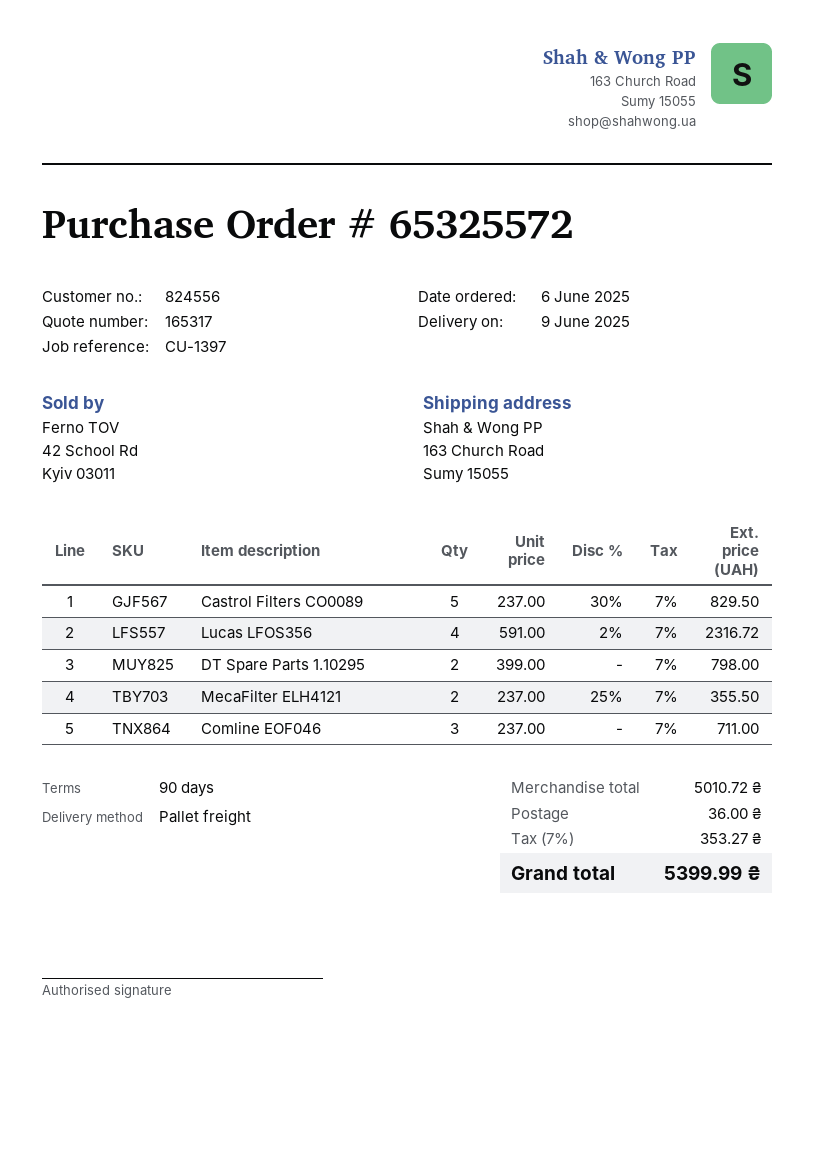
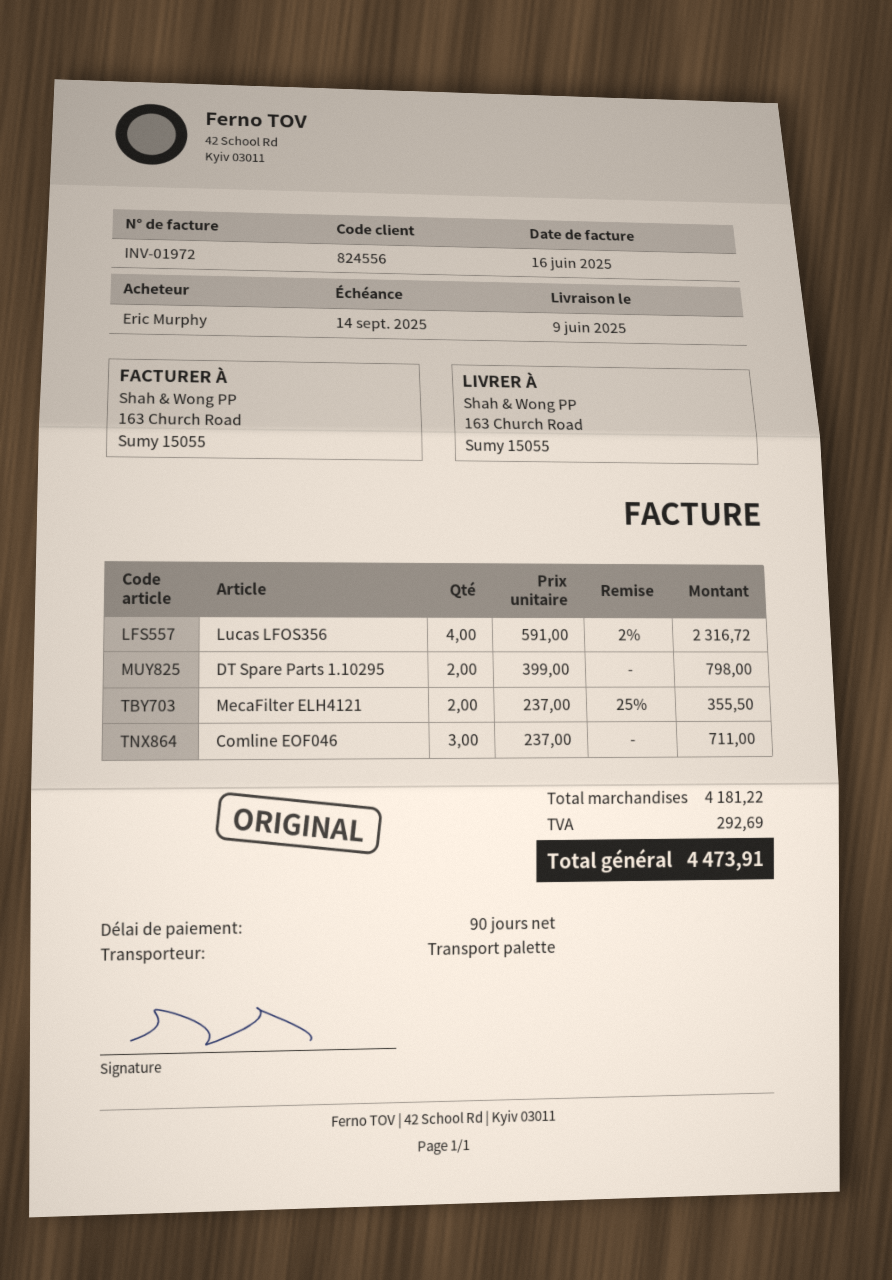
Castrol Filters CO0089: 5 x 237.00 - 30% = 829.50 -> none
subtotal: 5010.72 -> 4181.22
shipping: 36.00 -> none
tax: 353.27 -> 292.69
total: 5399.99 -> 4473.91

